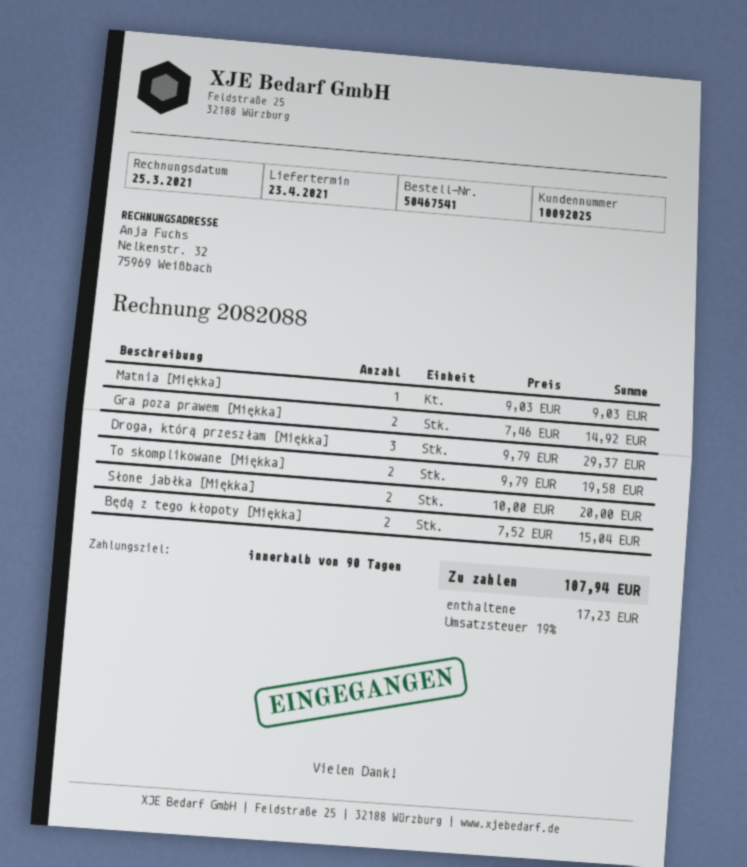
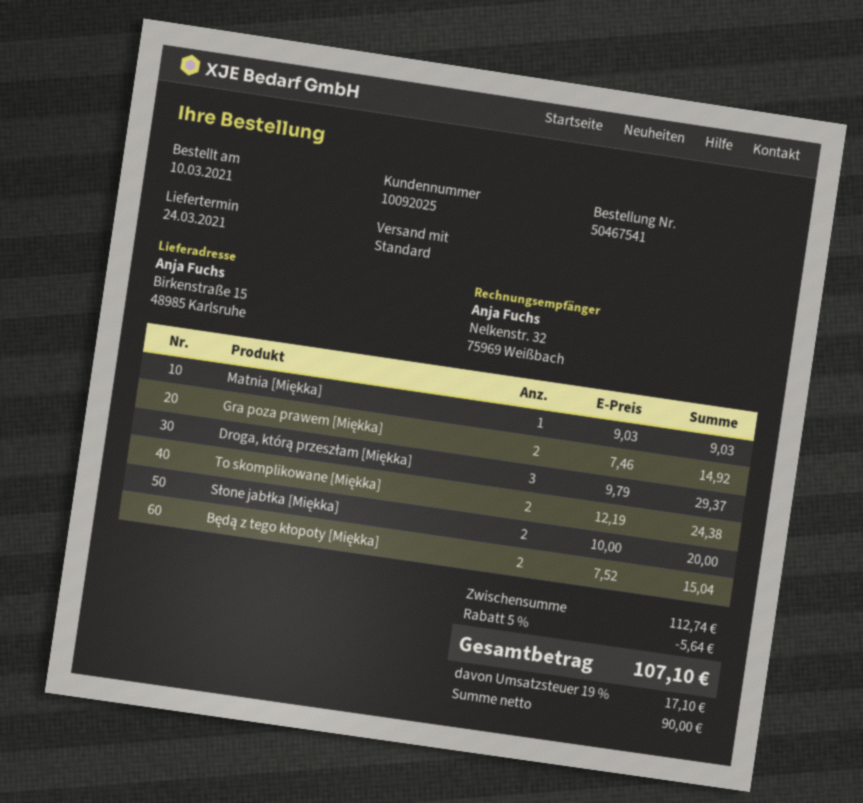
delivery date: 2021-04-23 -> 2021-03-24
To skomplikowane [Miękka]: 2 x 9.79 = 19.58 -> 2 x 12.19 = 24.38
discount: none -> 5% = 5.64
tax: 19% = 17.23 -> 19% = 17.10
total: 107.94 -> 107.10

